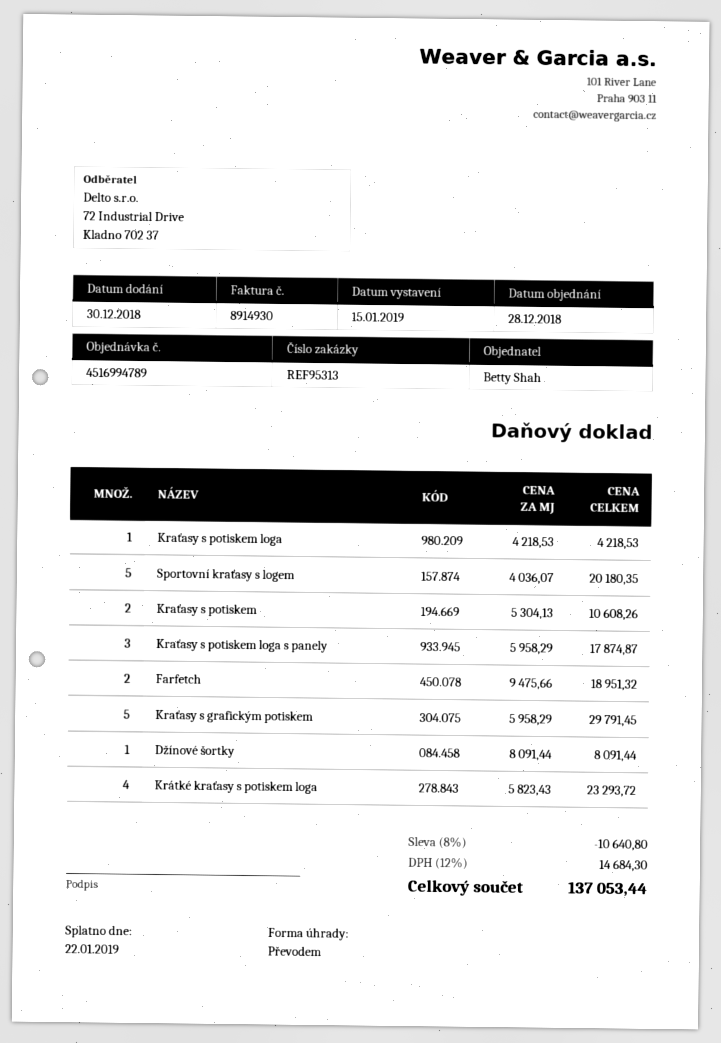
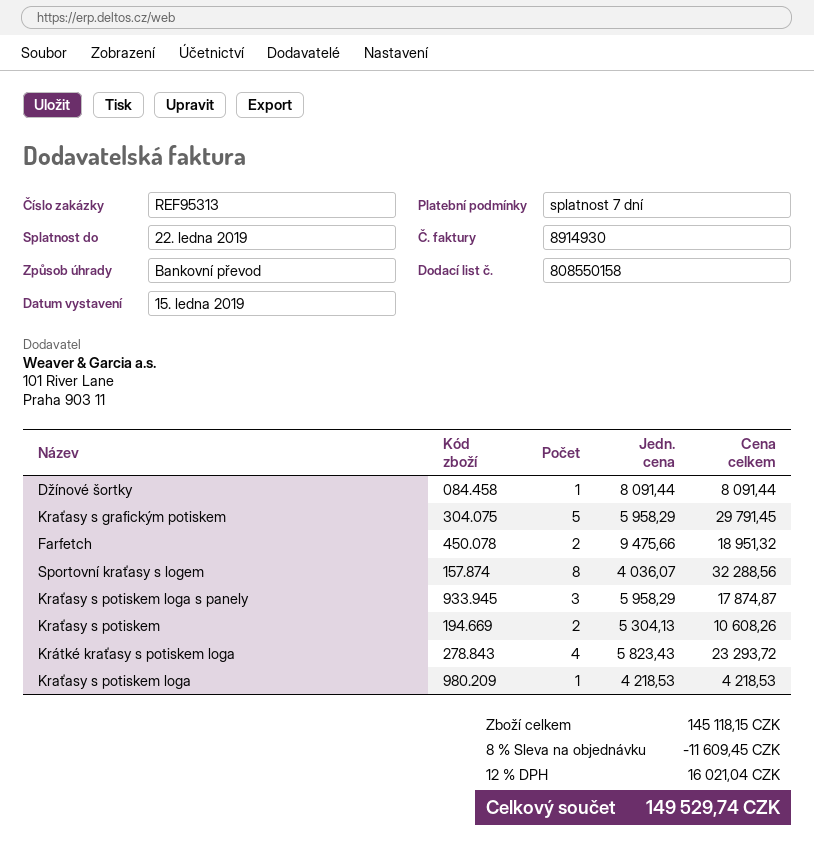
Sportovní kraťasy s logem: 5 x 4036.07 = 20180.35 -> 8 x 4036.07 = 32288.56
discount: 8% = 10640.80 -> 8% = 11609.45
tax: 12% = 14684.30 -> 12% = 16021.04
total: 137053.44 -> 149529.74

